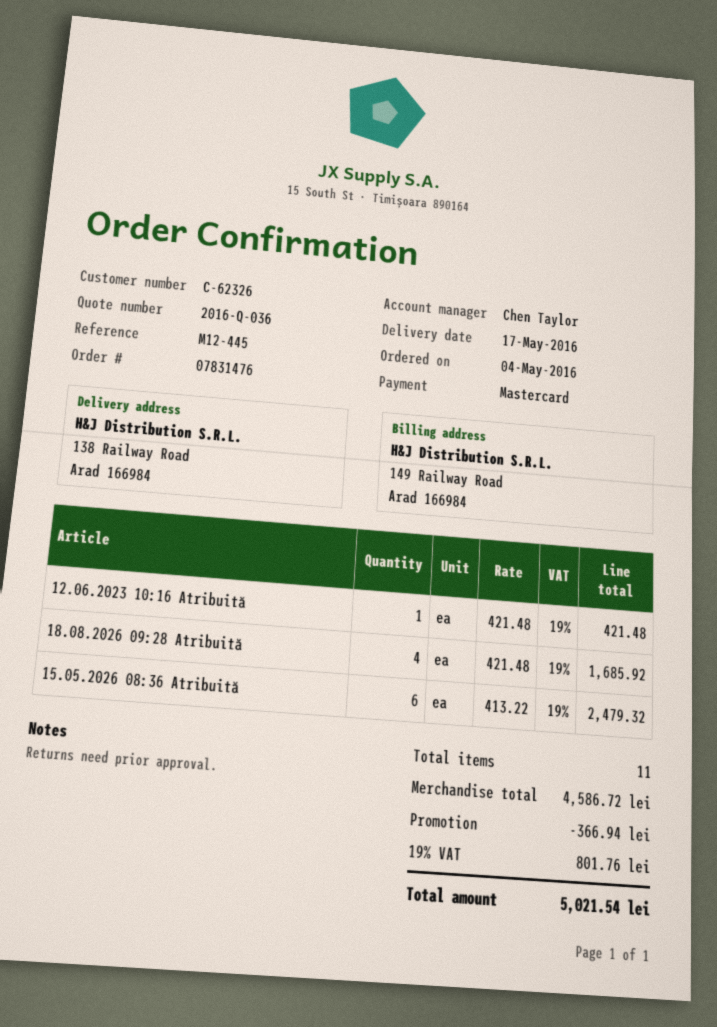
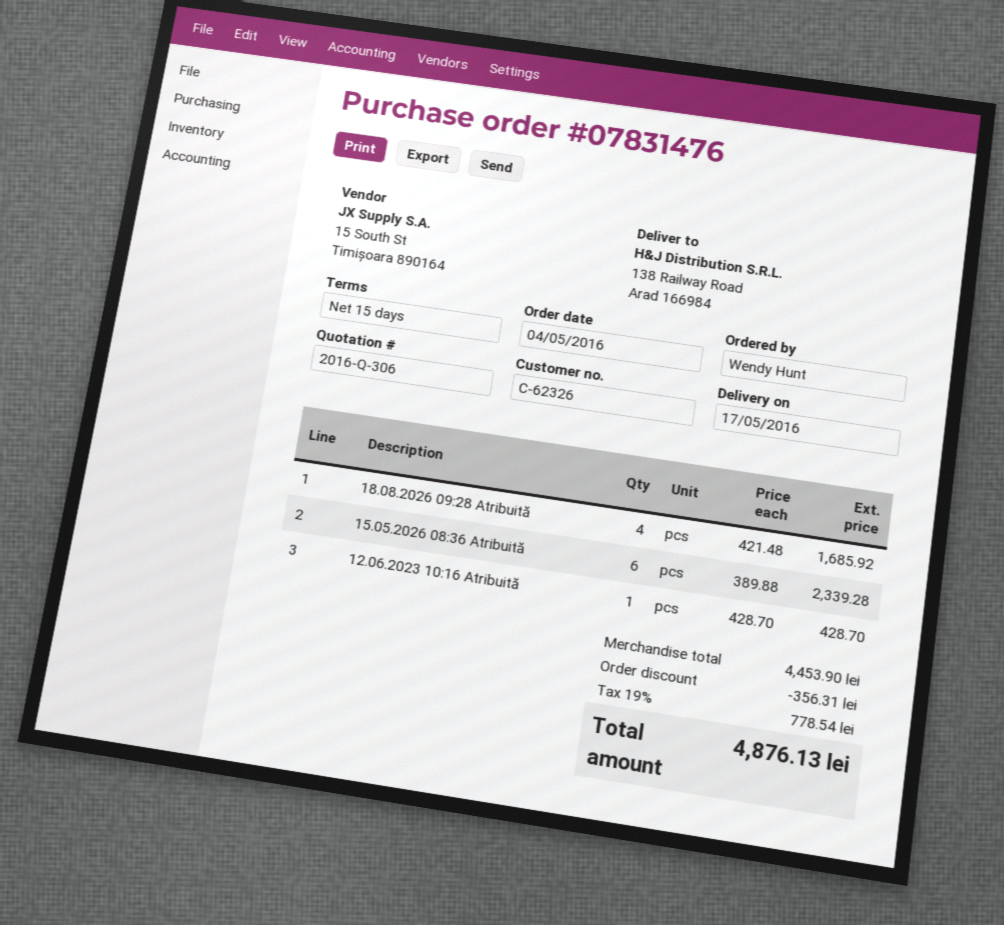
quote number: 2016-Q-036 -> 2016-Q-306
12.06.2023 10:16 Atribuită: 1 x 421.48 = 421.48 -> 1 x 428.70 = 428.70
15.05.2026 08:36 Atribuită: 6 x 413.22 = 2479.32 -> 6 x 389.88 = 2339.28
subtotal: 4586.72 -> 4453.90
discount: 366.94 -> 356.31
tax: 19% = 801.76 -> 19% = 778.54
total: 5021.54 -> 4876.13

